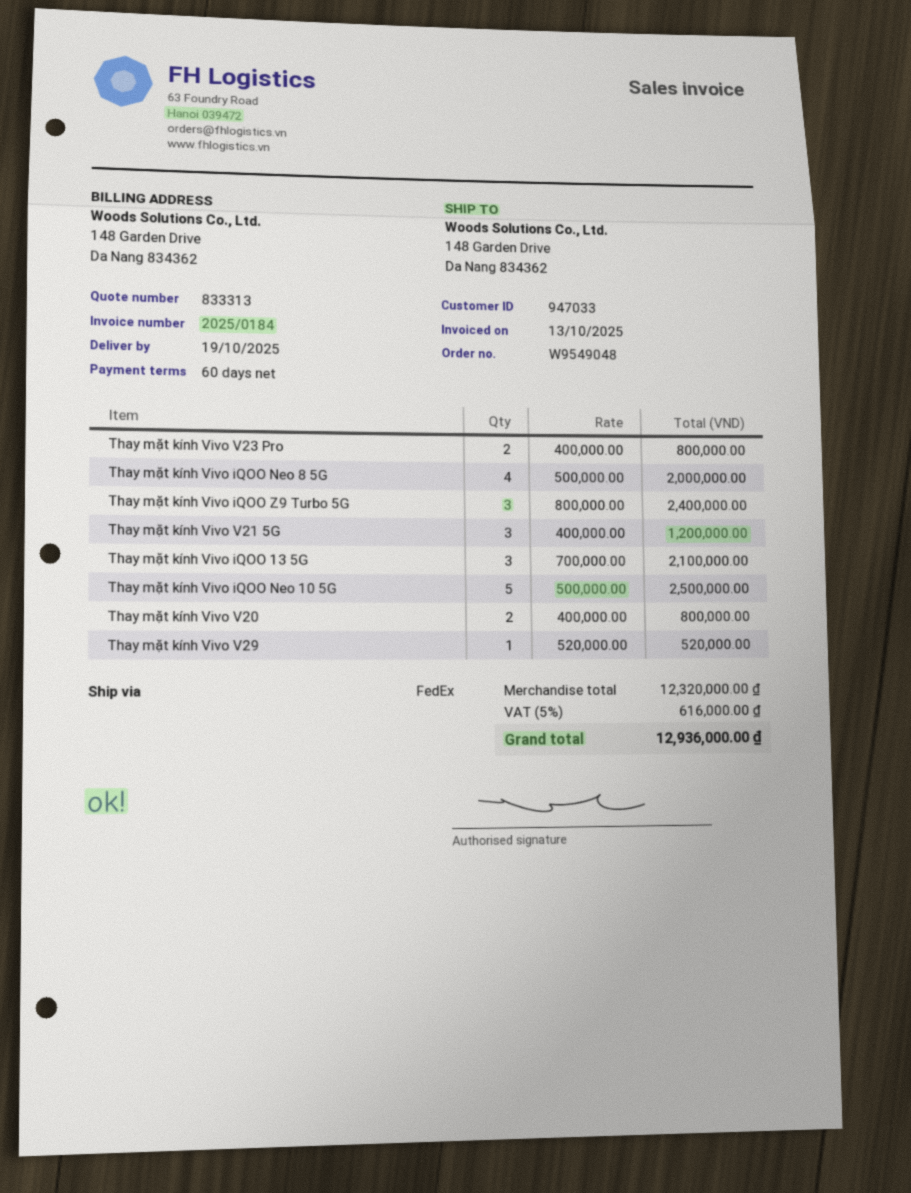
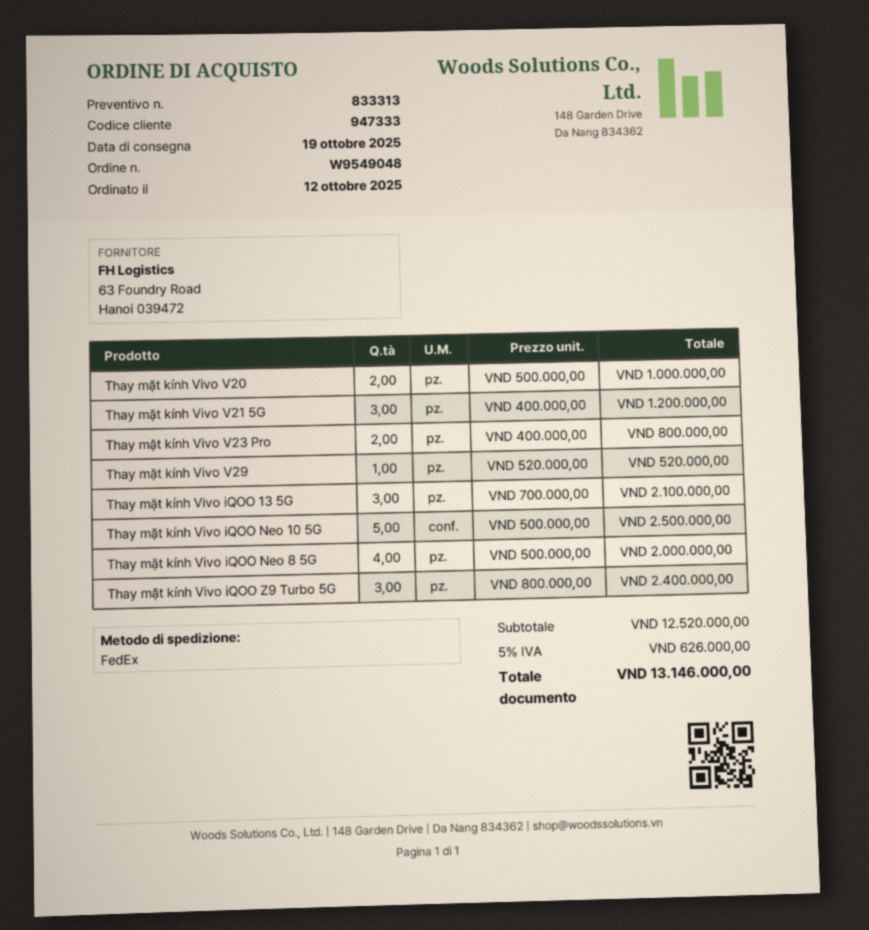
customer number: 947033 -> 947333
Thay mặt kính Vivo V20: 2 x 400000.00 = 800000.00 -> 2 x 500000.00 = 1000000.00
subtotal: 12320000.00 -> 12520000.00
tax: 5% = 616000.00 -> 5% = 626000.00
total: 12936000.00 -> 13146000.00

